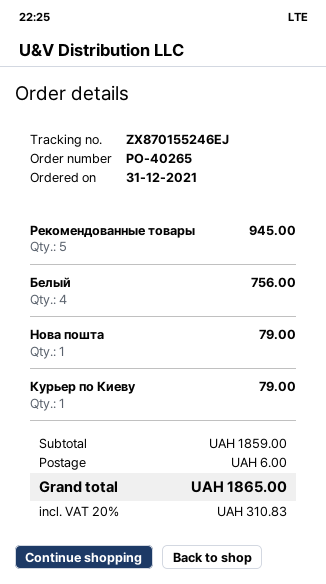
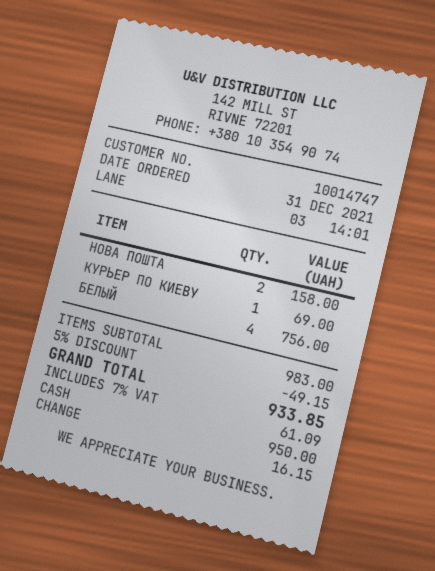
Рекомендованные товары: 5 for 945.00 -> none
Нова пошта: 1 for 79.00 -> 2 for 158.00
Курьер по Киеву: 1 for 79.00 -> 1 for 69.00
subtotal: 1859.00 -> 983.00
discount: none -> 5% = 49.15
shipping: 6.00 -> none
tax: 20% = 310.83 -> 7% = 61.09
total: 1865.00 -> 933.85

